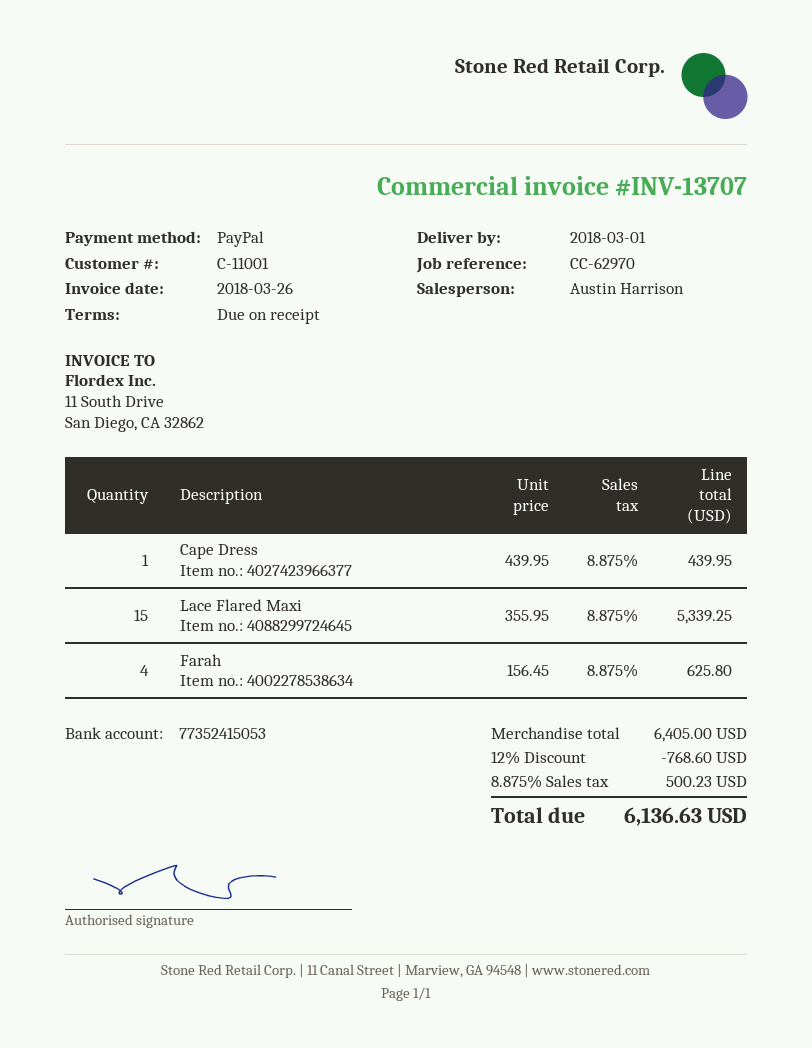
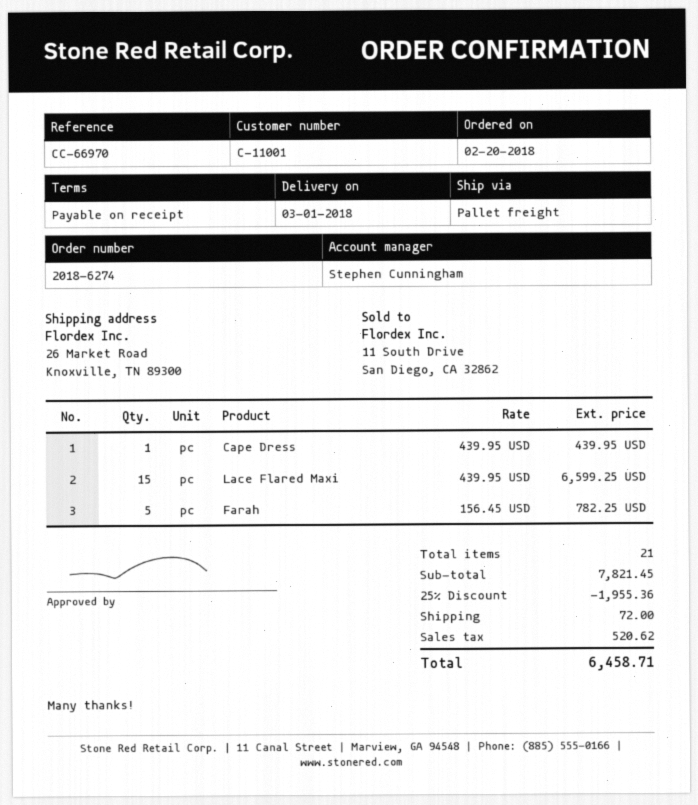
reference: CC-62970 -> CC-66970
sales rep: Austin Harrison -> Stephen Cunningham
Lace Flared Maxi: 15 x 355.95 = 5339.25 -> 15 x 439.95 = 6599.25
Farah: 4 x 156.45 = 625.80 -> 5 x 156.45 = 782.25
subtotal: 6405.00 -> 7821.45
discount: 12% = 768.60 -> 25% = 1955.36
shipping: none -> 72.00
tax: 500.23 -> 520.62
total: 6136.63 -> 6458.71

